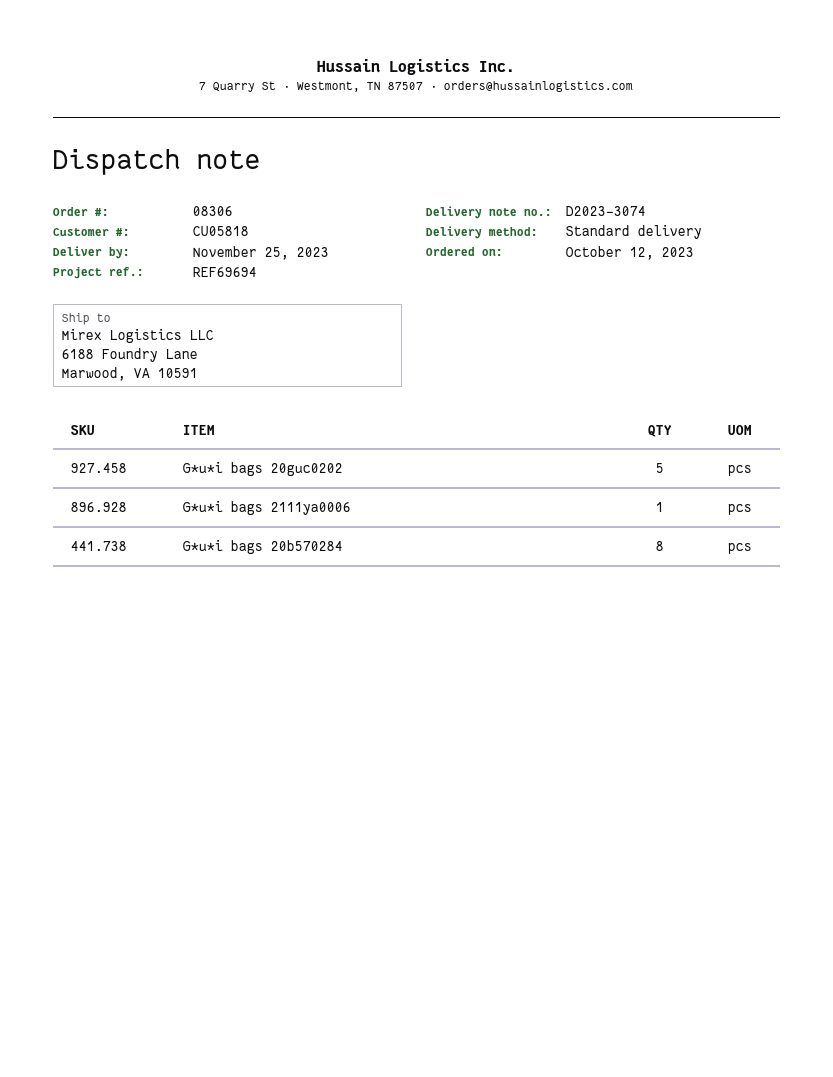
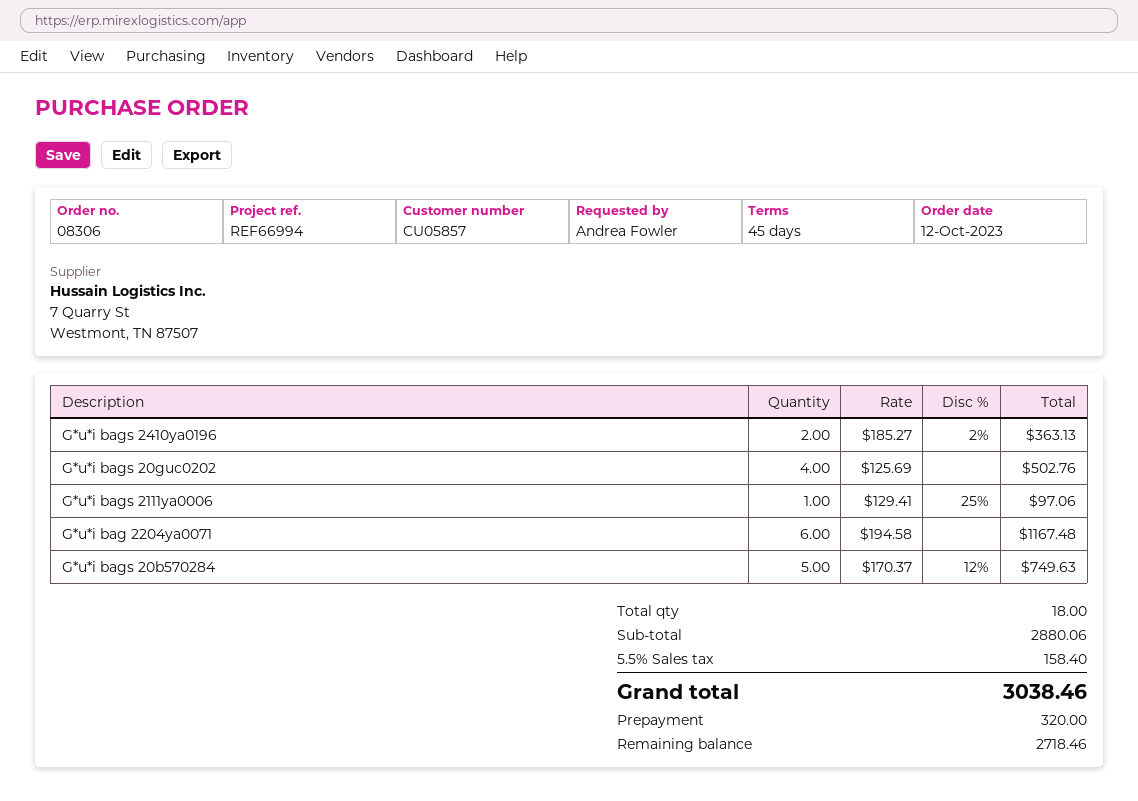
customer number: CU05818 -> CU05857
reference: REF69694 -> REF66994
G*u*i bags 20guc0202: 5 -> 4
G*u*i bags 20b570284: 8 -> 5
G*u*i bags 2410ya0196: none -> 2
G*u*i bag 2204ya0071: none -> 6

